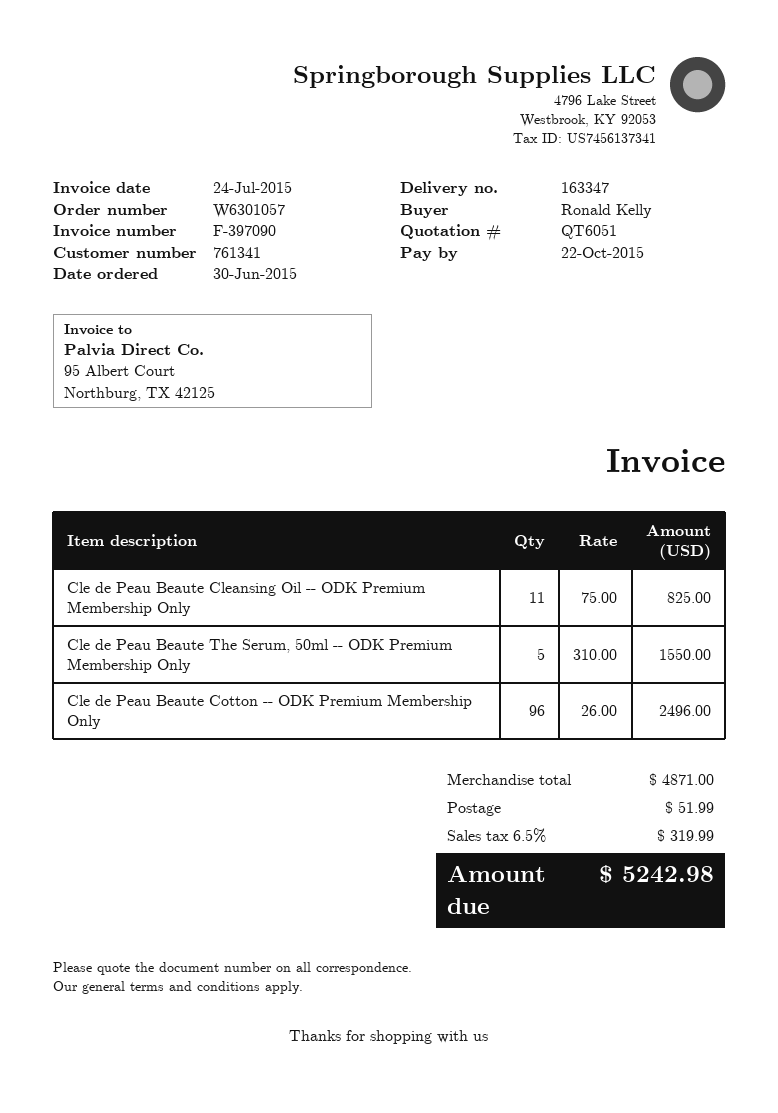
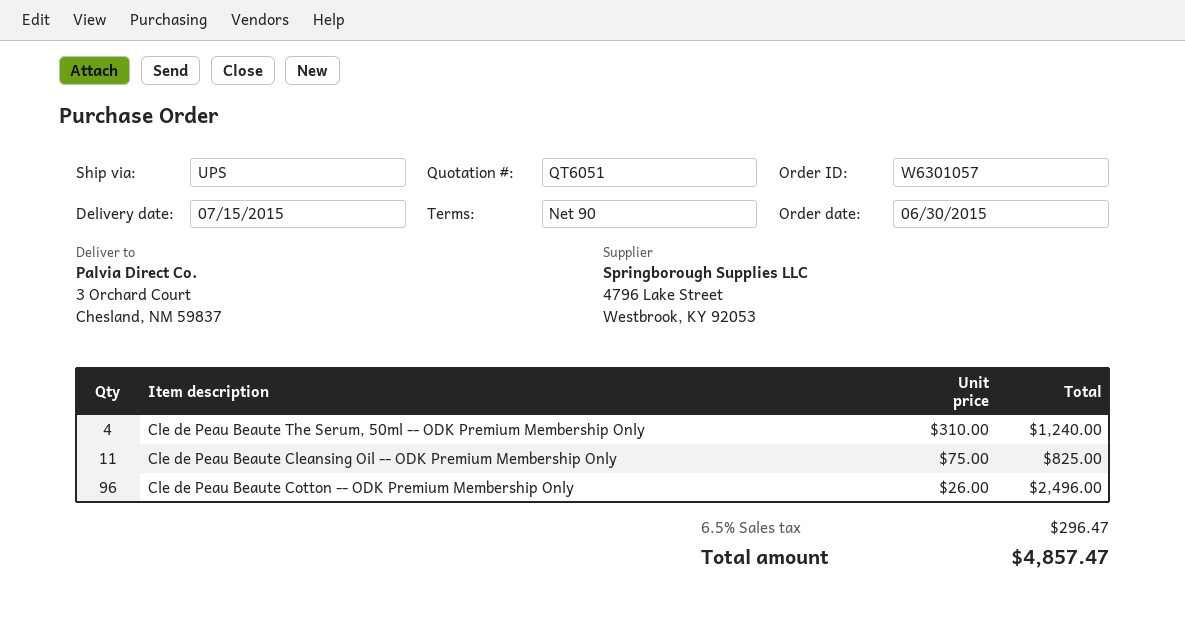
Cle de Peau Beaute The Serum, 50ml -- ODK Premium Membership Only: 5 x 310.00 = 1550.00 -> 4 x 310.00 = 1240.00
shipping: 51.99 -> none
tax: 6.5% = 319.99 -> 6.5% = 296.47
total: 5242.98 -> 4857.47

